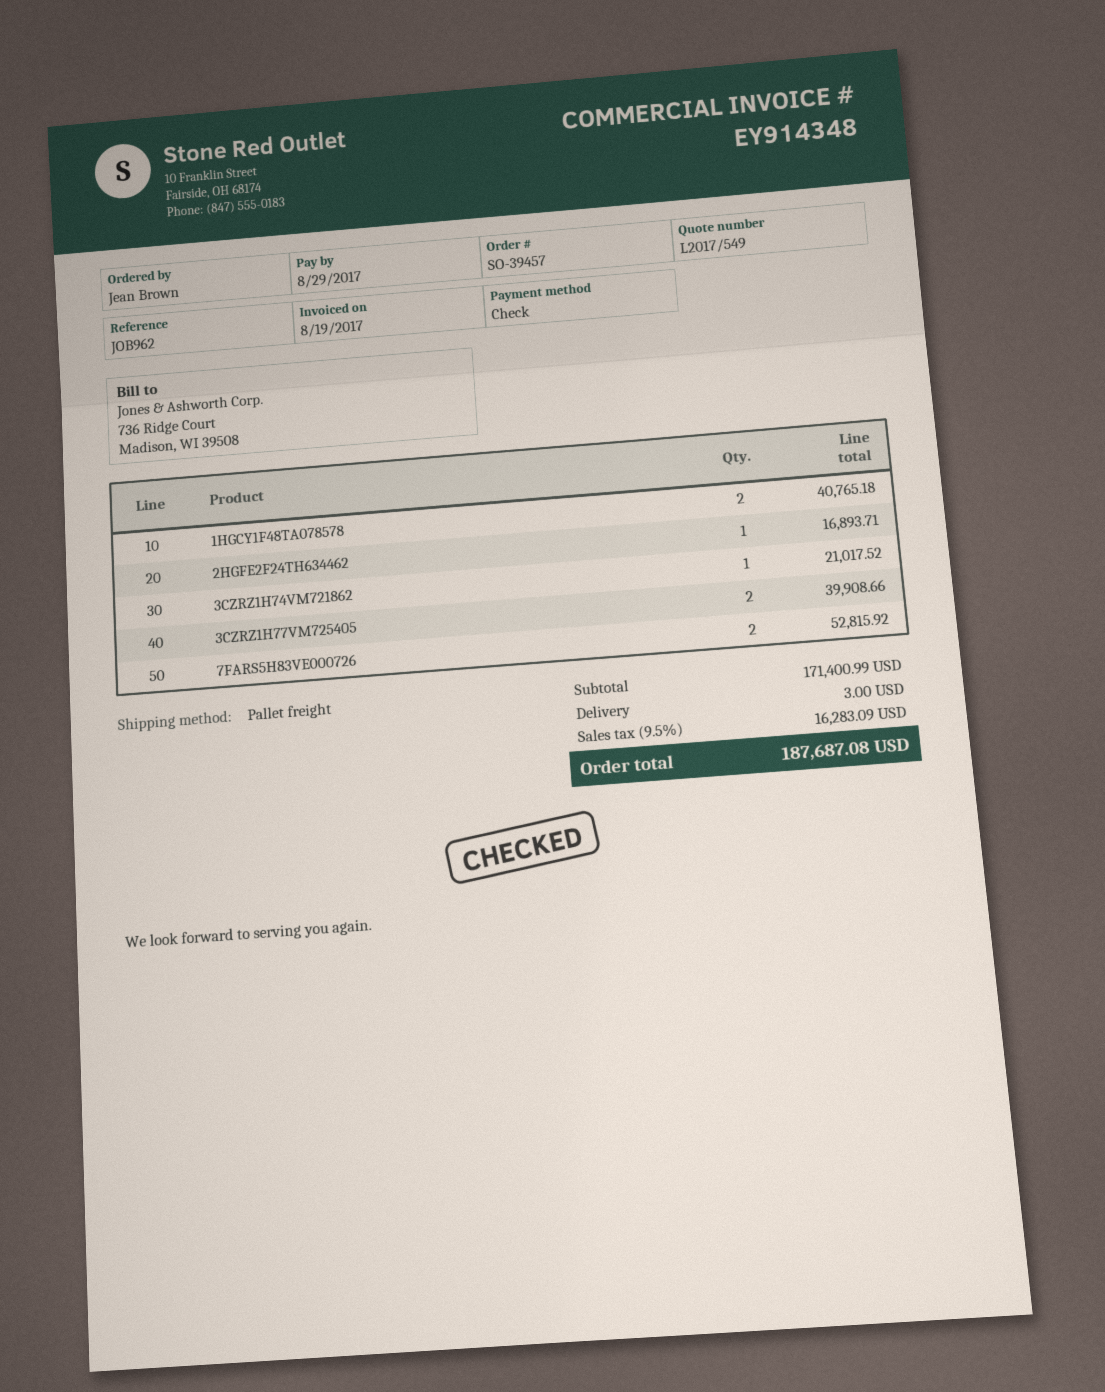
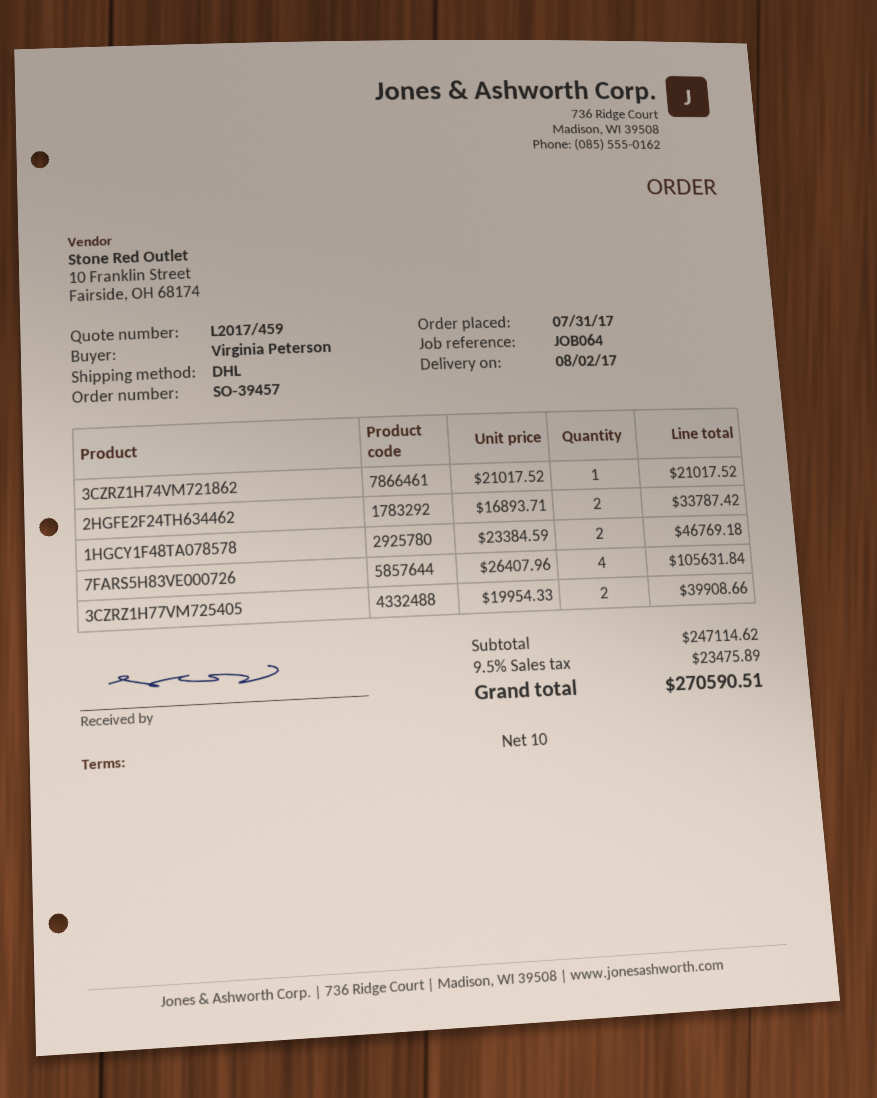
quote number: L2017/549 -> L2017/459
reference: JOB962 -> JOB064
ordered by: Jean Brown -> Virginia Peterson
shipping method: pallet freight -> DHL
1HGCY1F48TA078578: 2 for 40765.18 -> 2 for 46769.18
2HGFE2F24TH634462: 1 for 16893.71 -> 2 for 33787.42
7FARS5H83VE000726: 2 for 52815.92 -> 4 for 105631.84
subtotal: 171400.99 -> 247114.62
shipping: 3.00 -> none
tax: 9.5% = 16283.09 -> 9.5% = 23475.89
total: 187687.08 -> 270590.51

